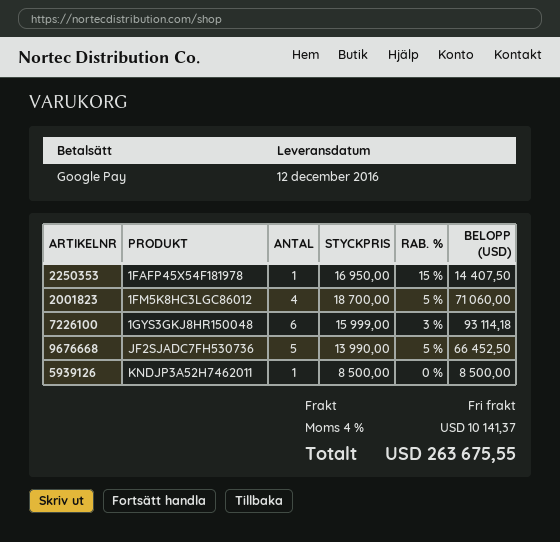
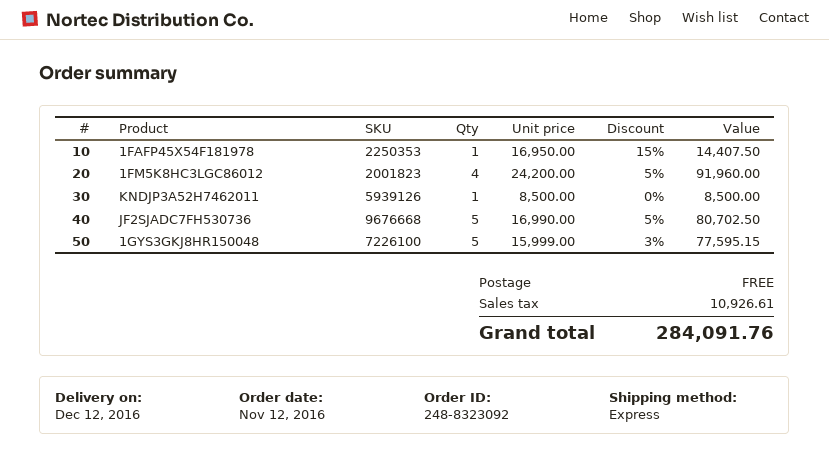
1FM5K8HC3LGC86012: 4 x 18700.00 - 5% = 71060.00 -> 4 x 24200.00 - 5% = 91960.00
1GYS3GKJ8HR150048: 6 x 15999.00 - 3% = 93114.18 -> 5 x 15999.00 - 3% = 77595.15
JF2SJADC7FH530736: 5 x 13990.00 - 5% = 66452.50 -> 5 x 16990.00 - 5% = 80702.50
tax: 10141.37 -> 10926.61
total: 263675.55 -> 284091.76

